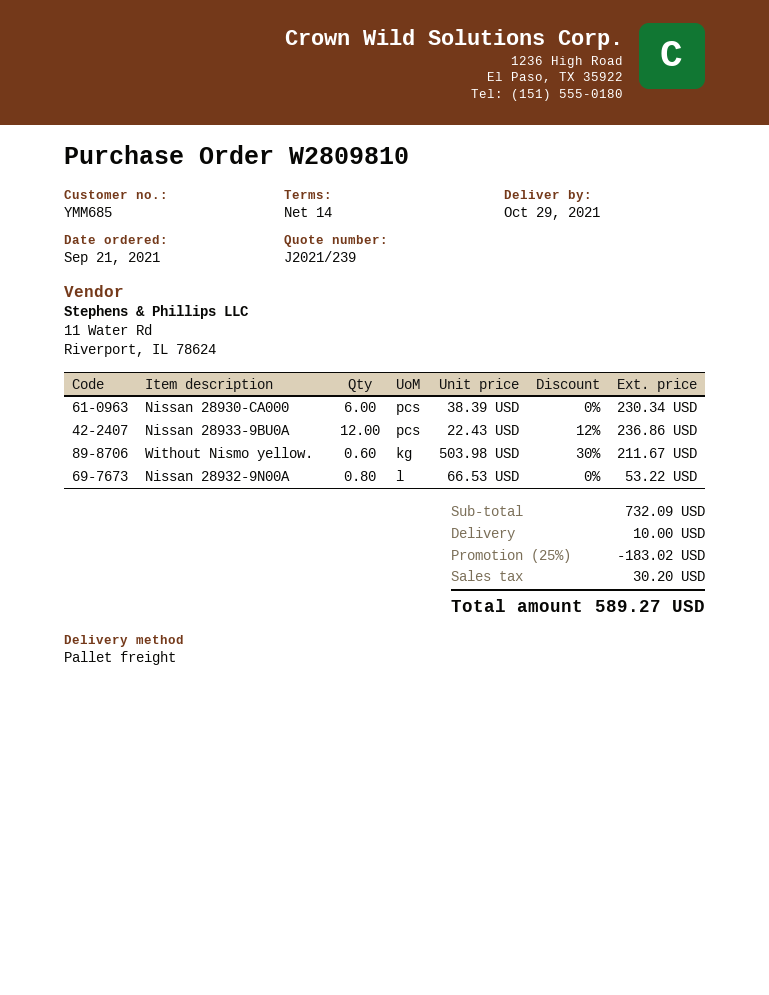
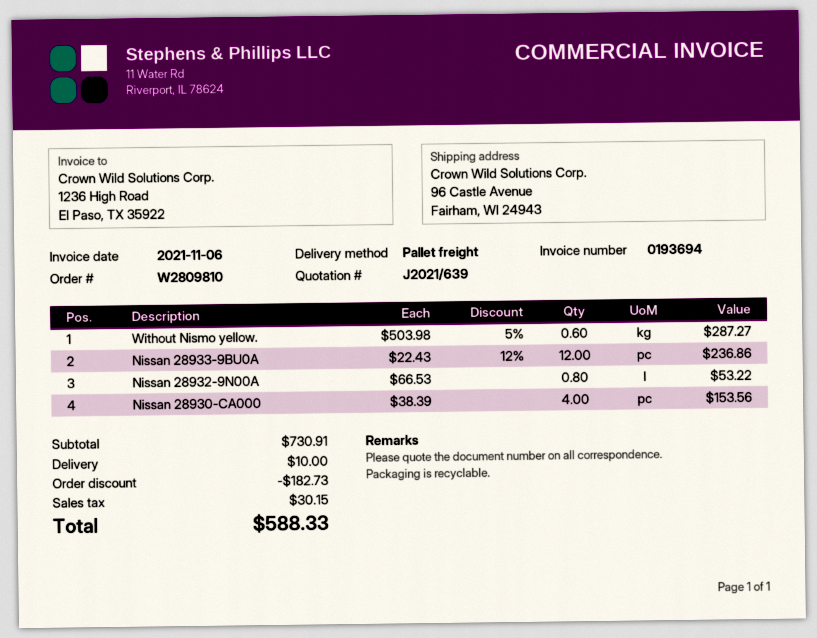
quote number: J2021/239 -> J2021/639
Nissan 28930-CA000: 6 x 38.39 = 230.34 -> 4 x 38.39 = 153.56
Without Nismo yellow.: 0.6 x 503.98 - 30% = 211.67 -> 0.6 x 503.98 - 5% = 287.27
subtotal: 732.09 -> 730.91
discount: 183.02 -> 182.73
tax: 30.20 -> 30.15
total: 589.27 -> 588.33

